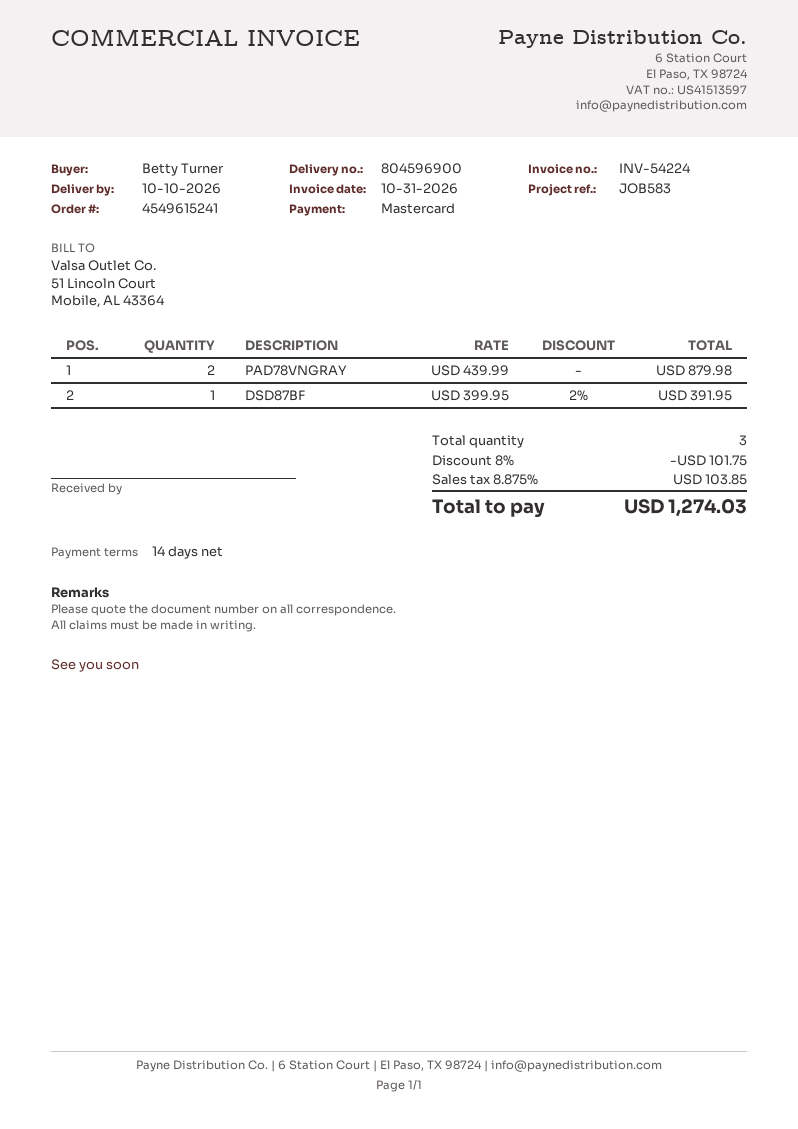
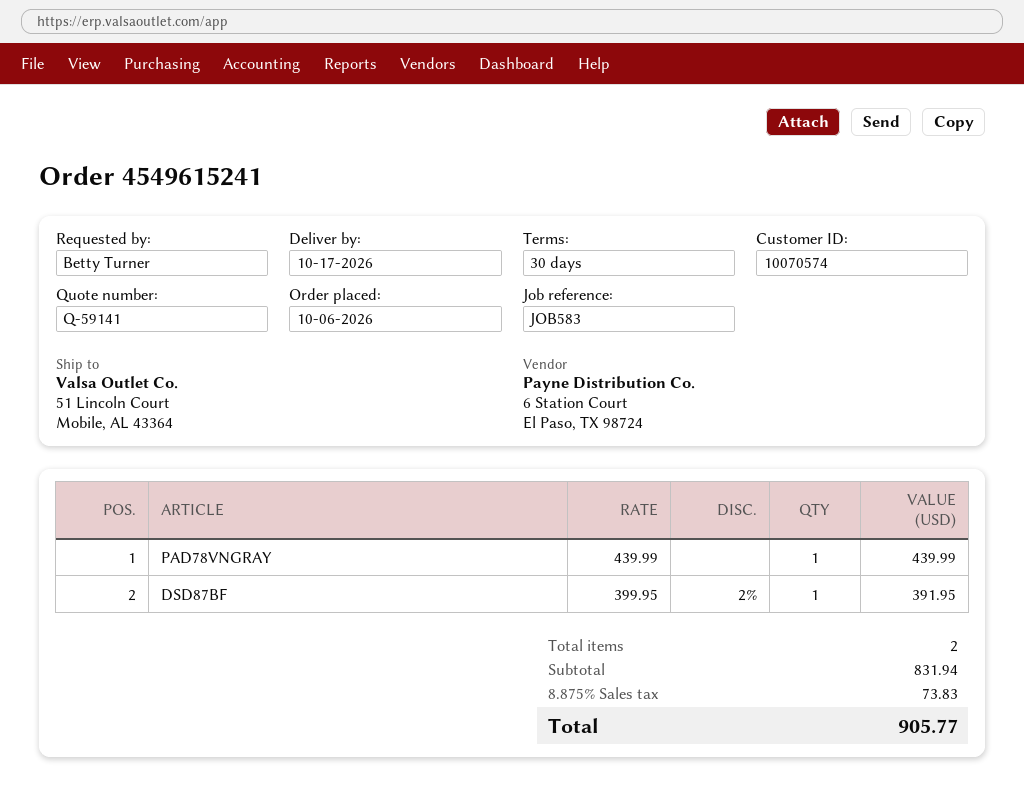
delivery date: 2026-10-10 -> 2026-10-17
payment terms: 14 days -> 30 days
PAD78VNGRAY: 2 x 439.99 = 879.98 -> 1 x 439.99 = 439.99
total quantity: 3 -> 2
discount: 8% = 101.75 -> none
tax: 8.875% = 103.85 -> 8.875% = 73.83
total: 1274.03 -> 905.77

